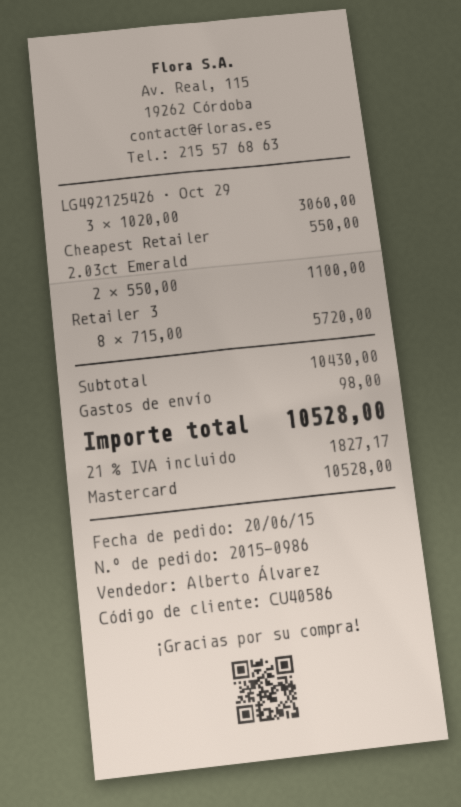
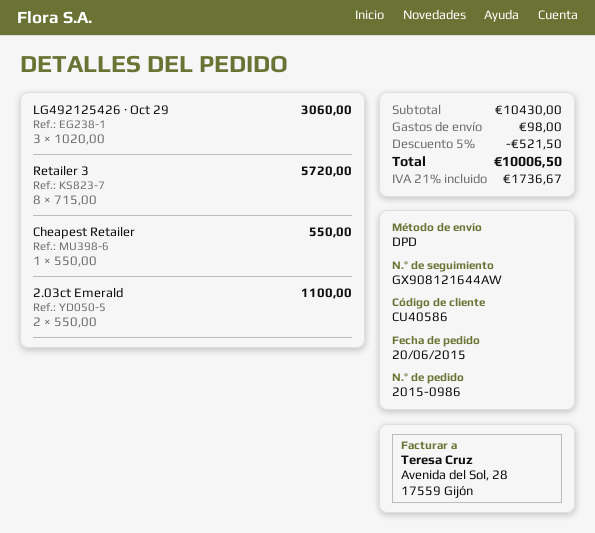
discount: none -> 5% = 521.50
tax: 21% = 1827.17 -> 21% = 1736.67
total: 10528.00 -> 10006.50

